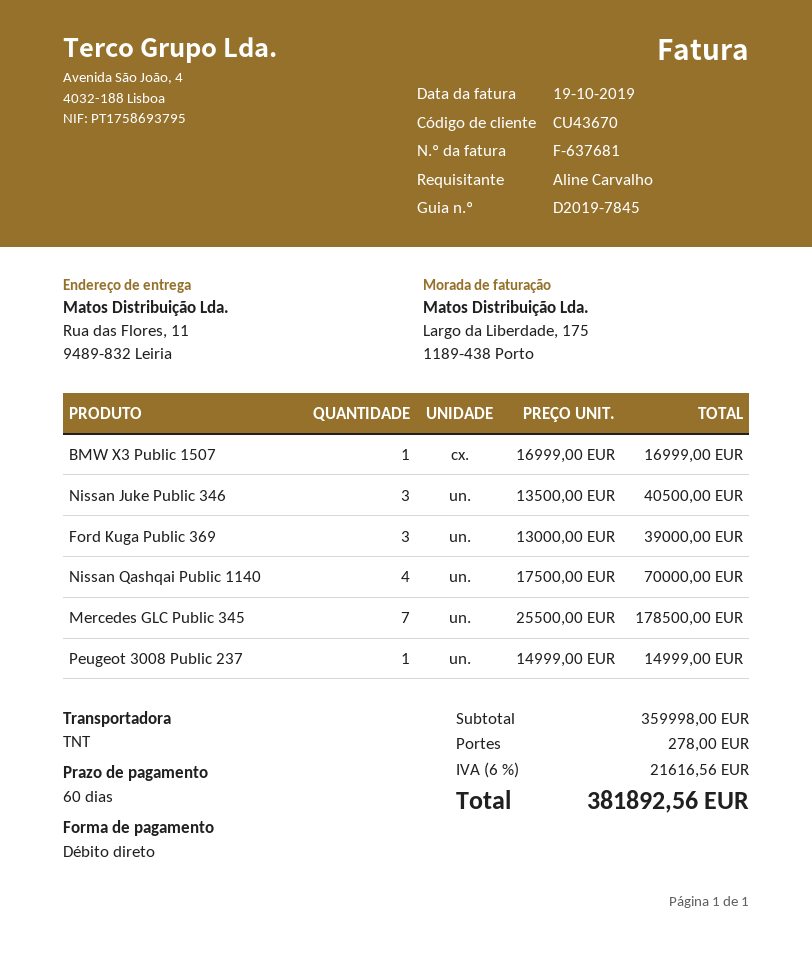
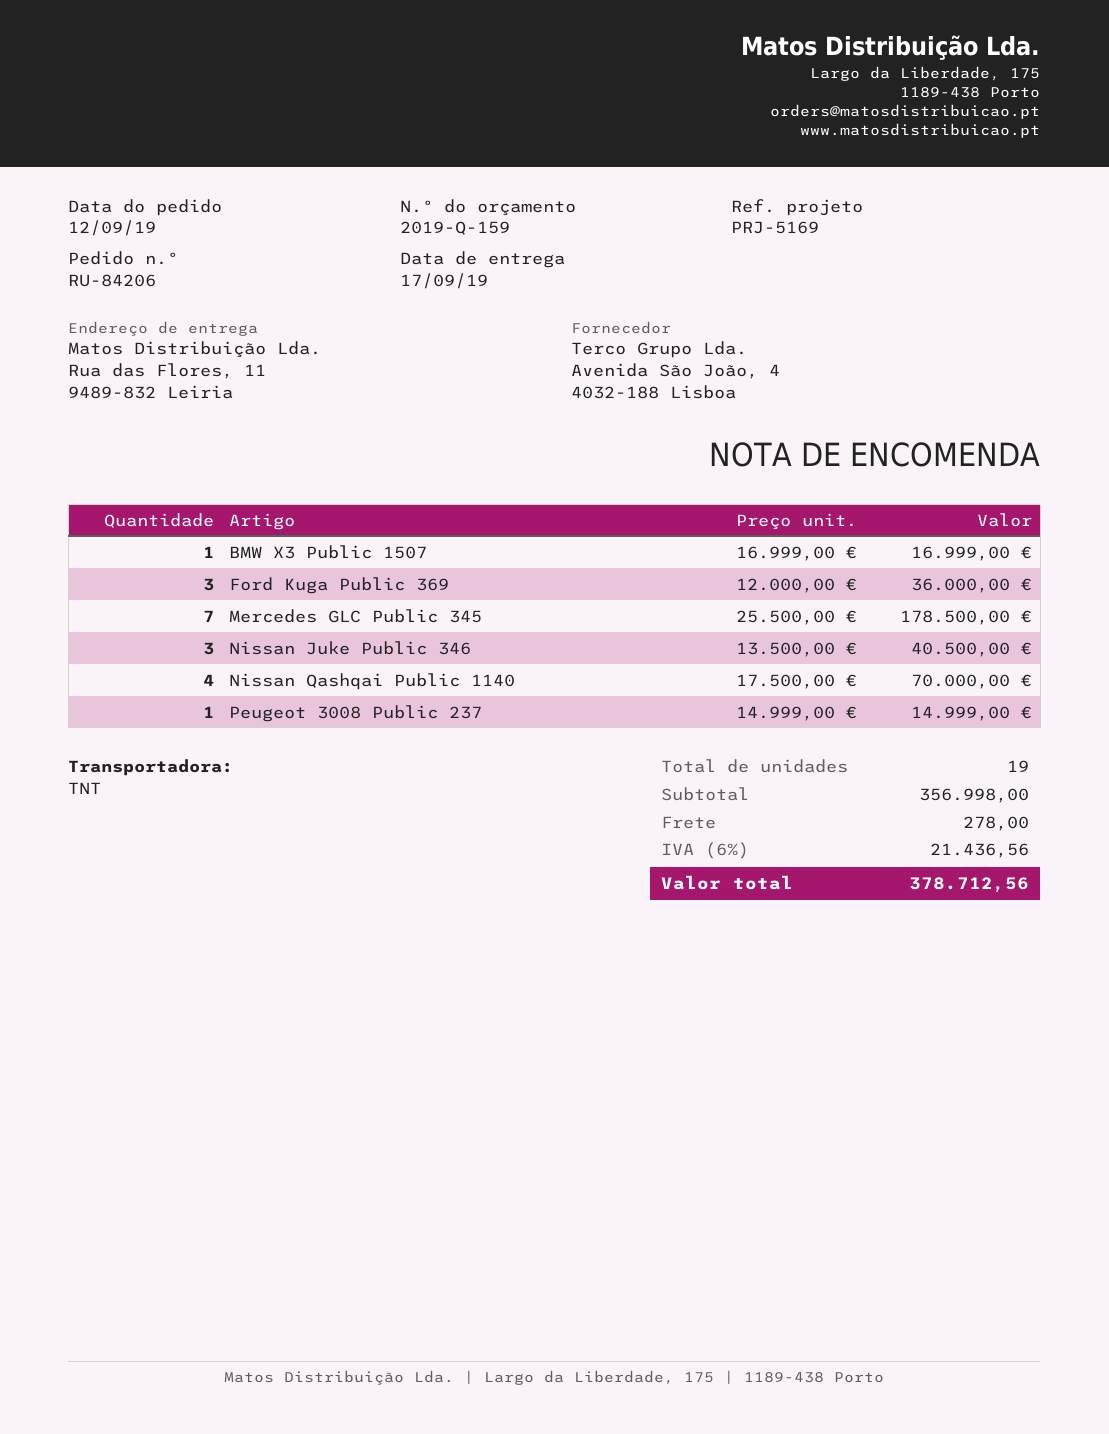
Ford Kuga Public 369: 3 x 13000.00 = 39000.00 -> 3 x 12000.00 = 36000.00
subtotal: 359998.00 -> 356998.00
tax: 6% = 21616.56 -> 6% = 21436.56
total: 381892.56 -> 378712.56

